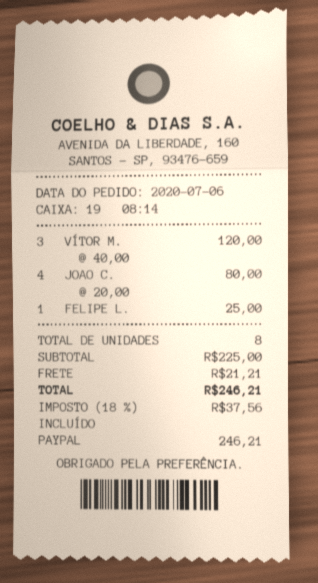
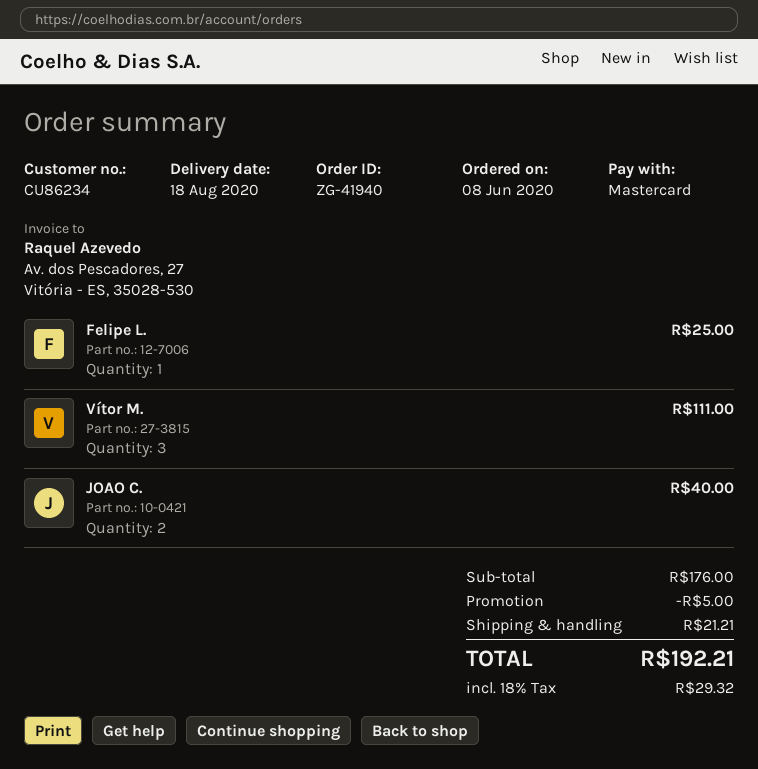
order date: 2020-07-06 -> 2020-06-08
payment method: PayPal -> Mastercard
VÍTOR M.: 3 for 120.00 -> 3 for 111.00
JOAO C.: 4 for 80.00 -> 2 for 40.00
subtotal: 225.00 -> 176.00
discount: none -> 5.00
tax: 18% = 37.56 -> 18% = 29.32
total: 246.21 -> 192.21

